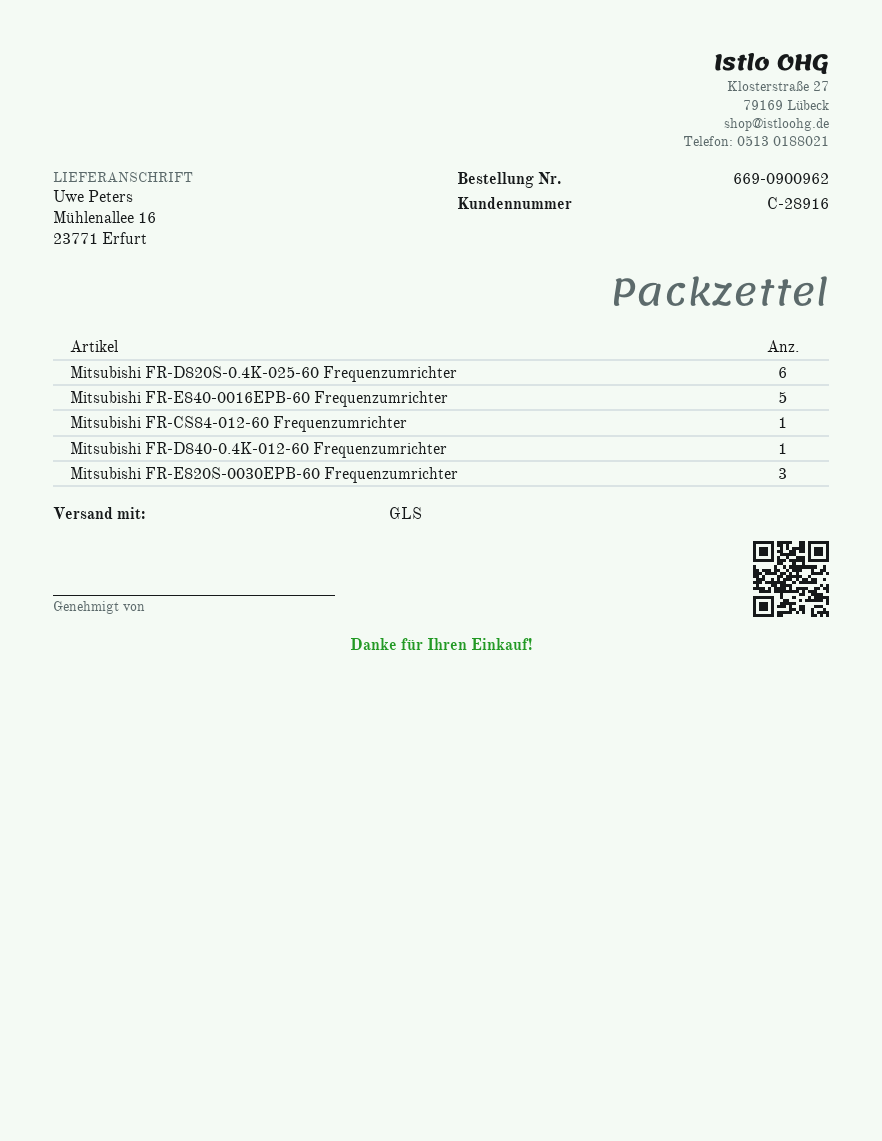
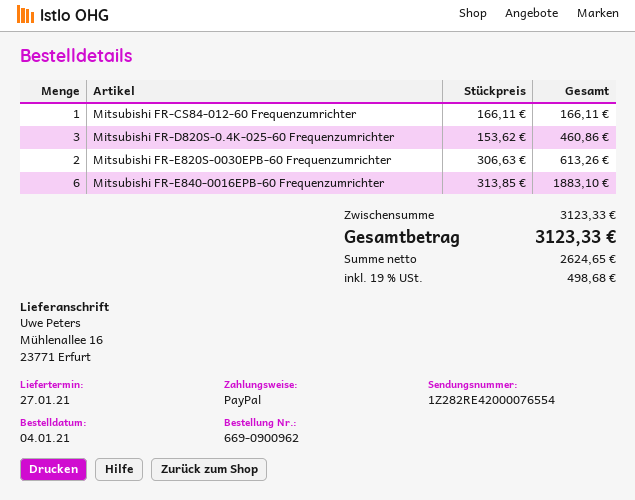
Mitsubishi FR-D820S-0.4K-025-60 Frequenzumrichter: 6 -> 3
Mitsubishi FR-E840-0016EPB-60 Frequenzumrichter: 5 -> 6
Mitsubishi FR-D840-0.4K-012-60 Frequenzumrichter: 1 -> none
Mitsubishi FR-E820S-0030EPB-60 Frequenzumrichter: 3 -> 2

